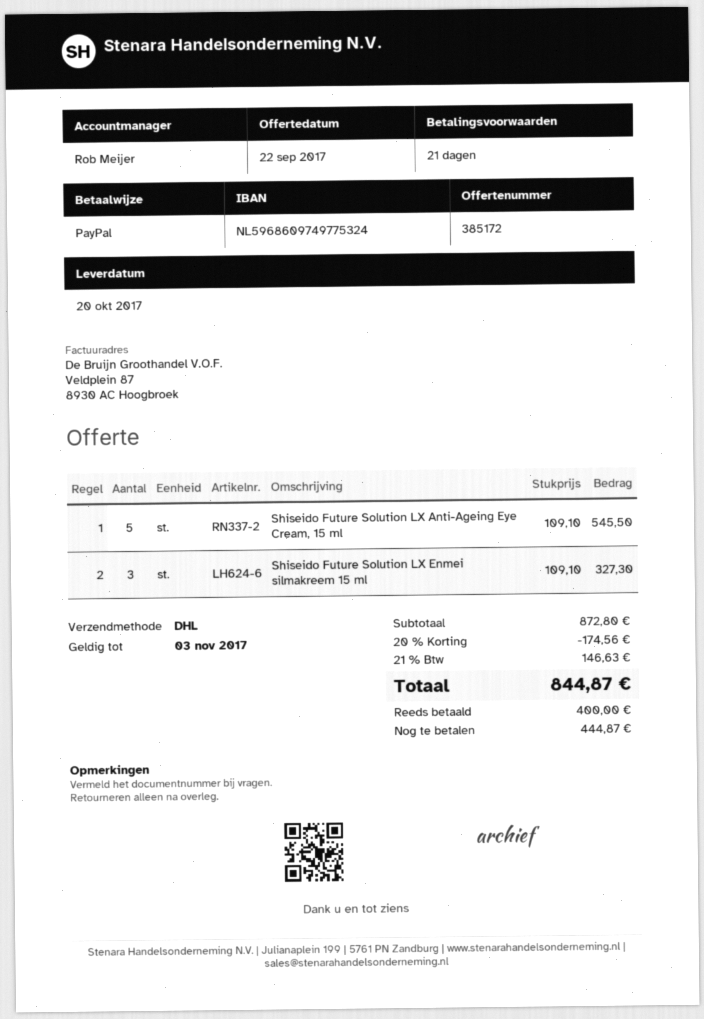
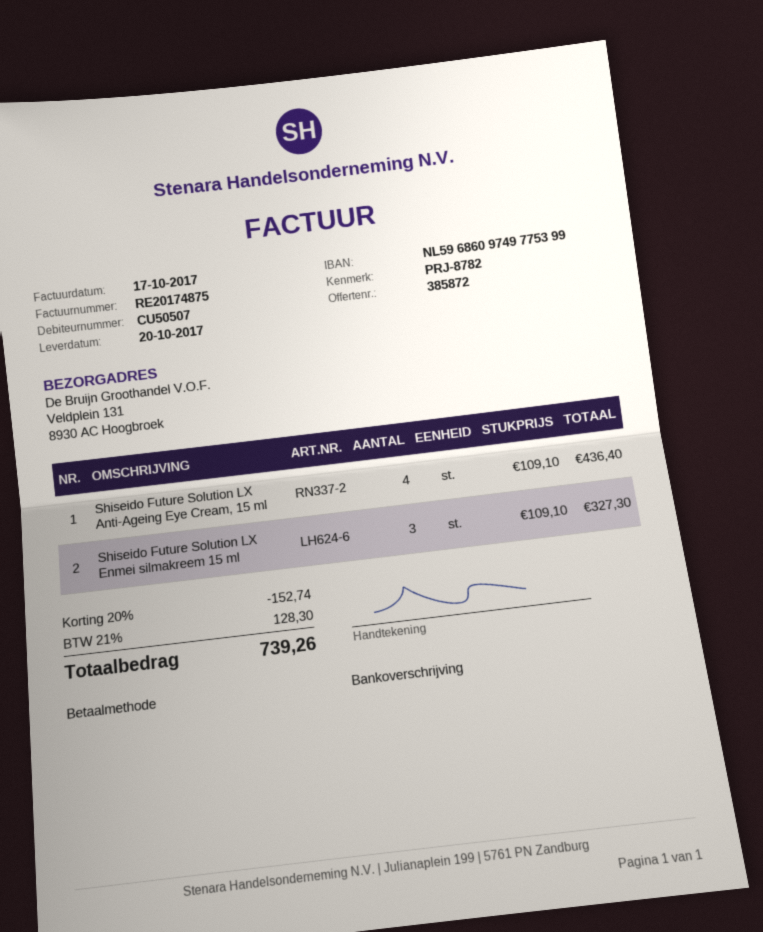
quote number: 385172 -> 385872
payment method: PayPal -> bank transfer
bank account: NL5968609749775324 -> NL5968609749775399
Shiseido Future Solution LX Anti-Ageing Eye Cream, 15 ml: 5 x 109.10 = 545.50 -> 4 x 109.10 = 436.40
discount: 20% = 174.56 -> 20% = 152.74
tax: 21% = 146.63 -> 21% = 128.30
total: 844.87 -> 739.26

